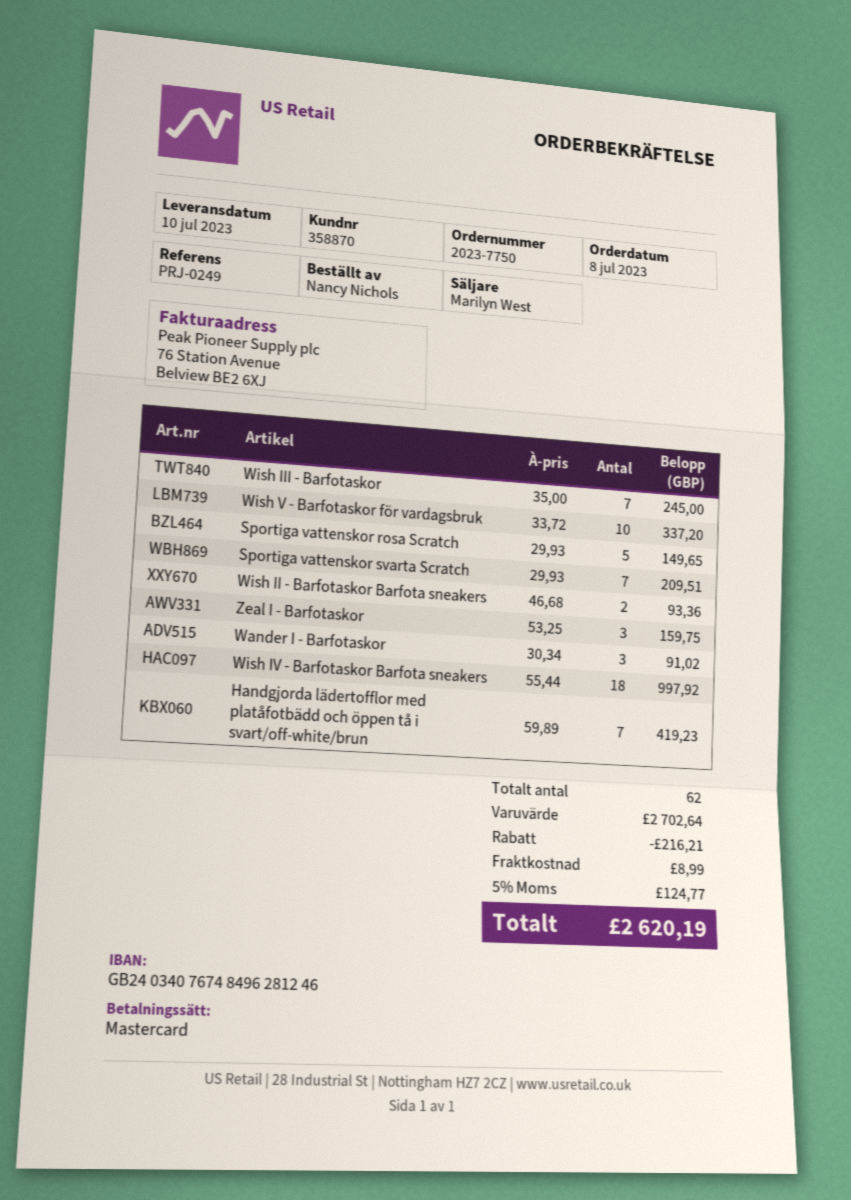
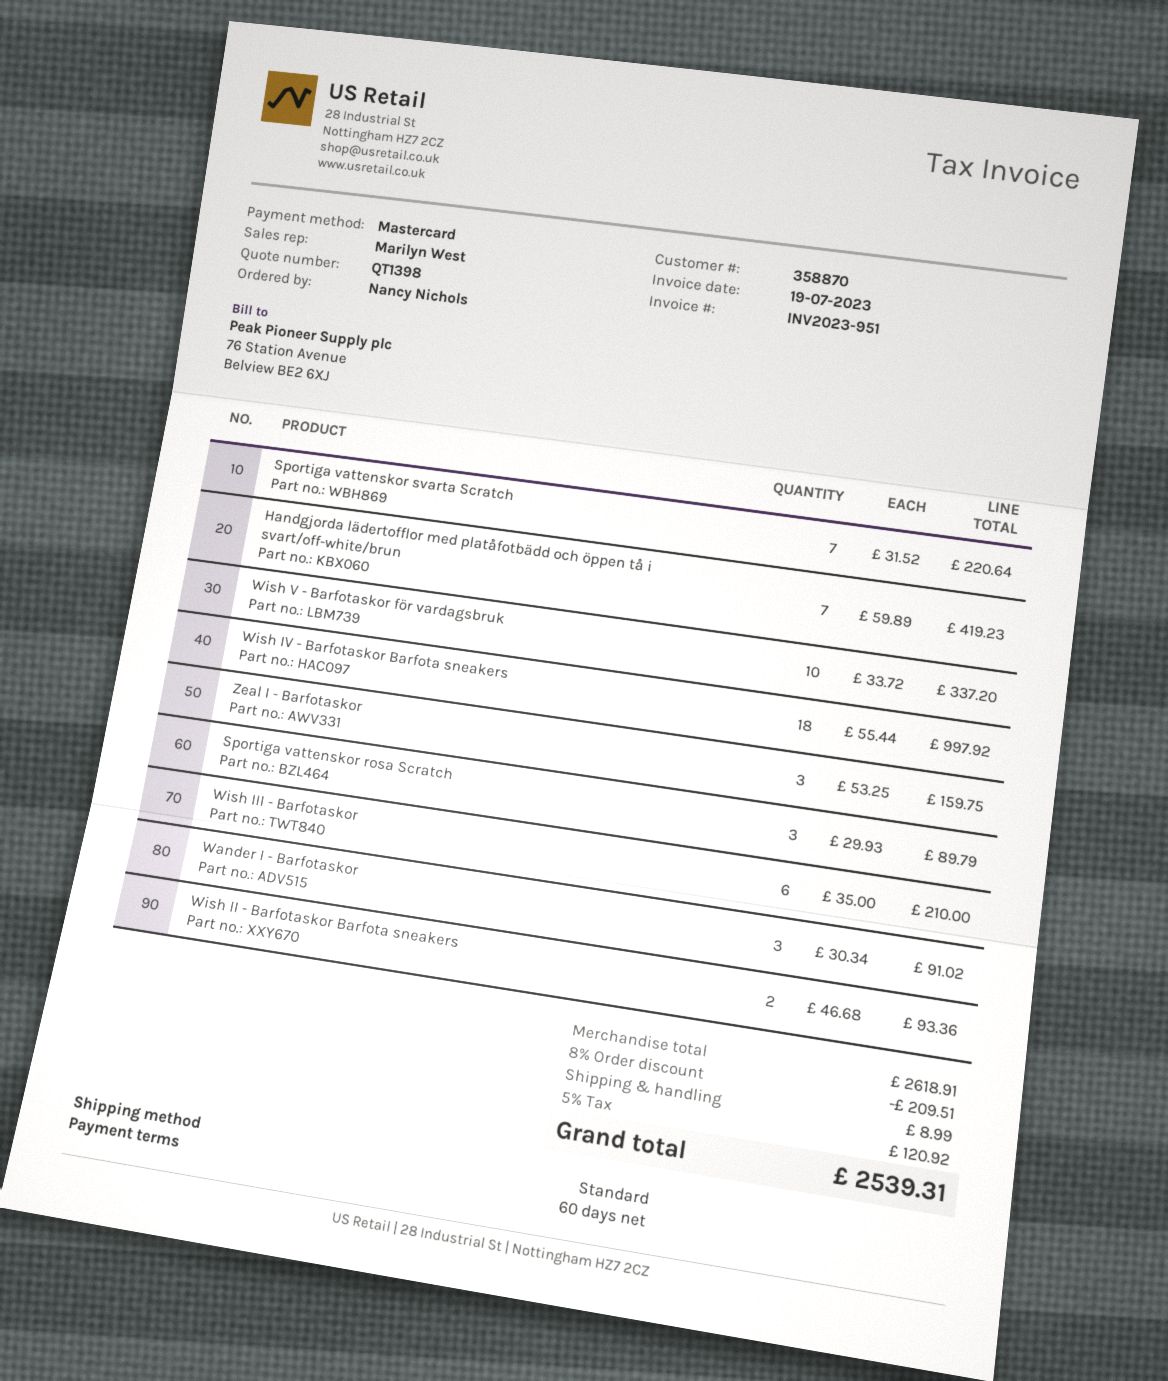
Wish III - Barfotaskor: 7 x 35.00 = 245.00 -> 6 x 35.00 = 210.00
Sportiga vattenskor rosa Scratch: 5 x 29.93 = 149.65 -> 3 x 29.93 = 89.79
Sportiga vattenskor svarta Scratch: 7 x 29.93 = 209.51 -> 7 x 31.52 = 220.64
subtotal: 2702.64 -> 2618.91
discount: 216.21 -> 209.51
tax: 5% = 124.77 -> 5% = 120.92
total: 2620.19 -> 2539.31

